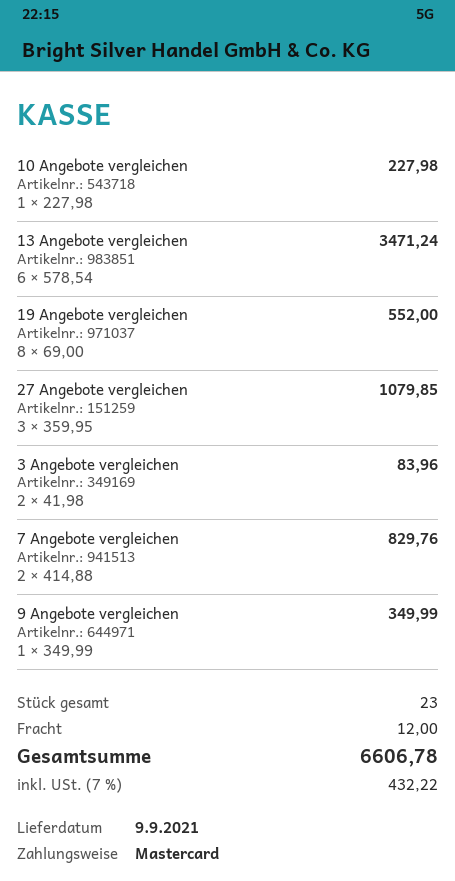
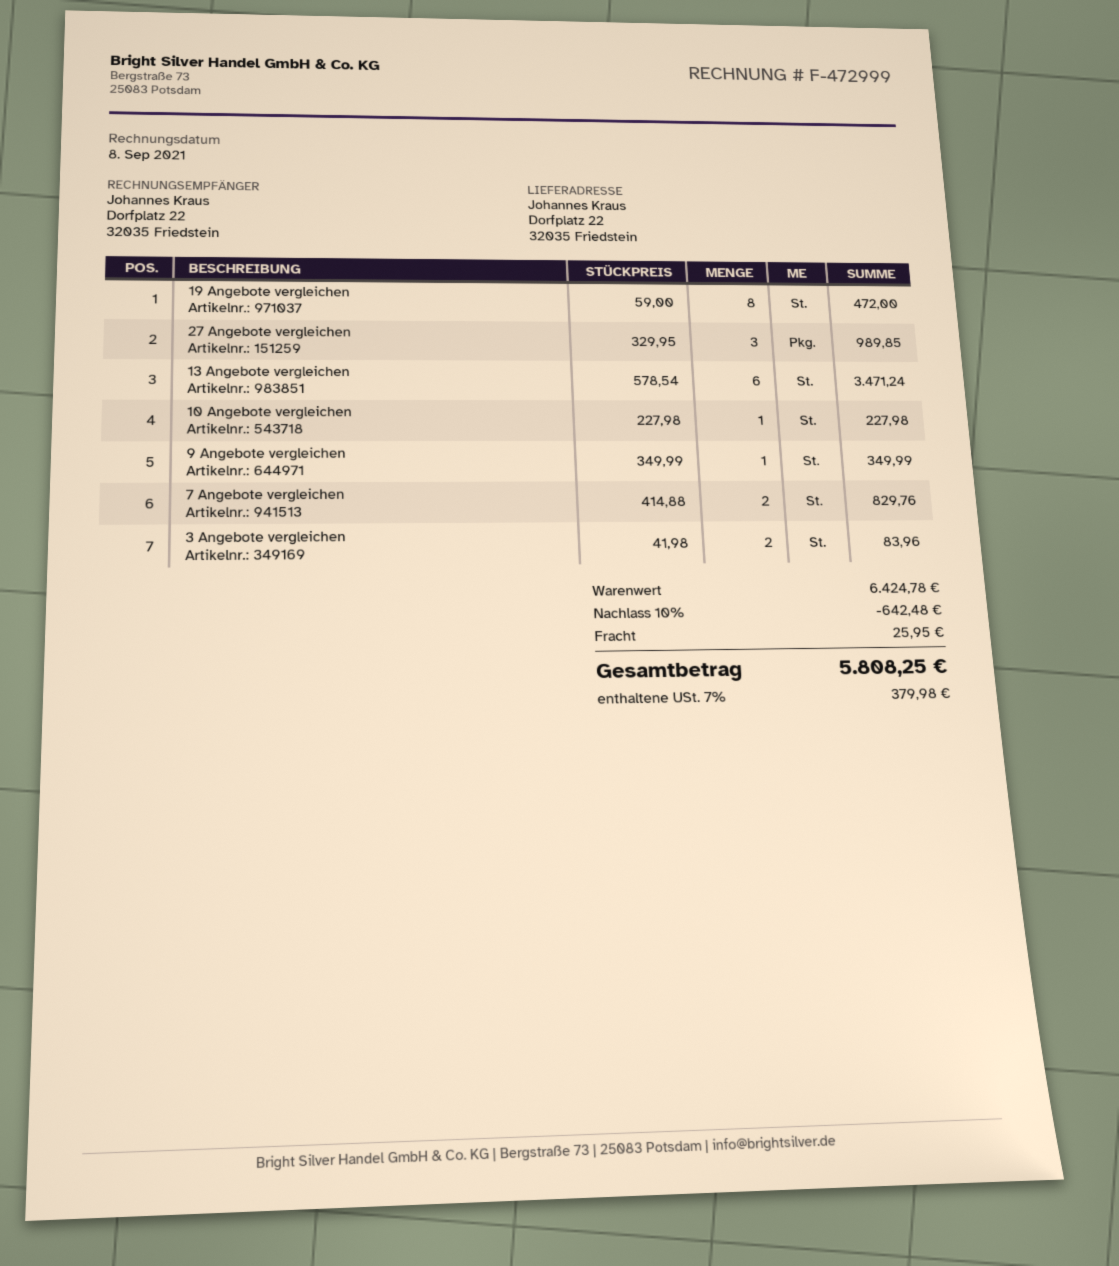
19 Angebote vergleichen: 8 x 69.00 = 552.00 -> 8 x 59.00 = 472.00
27 Angebote vergleichen: 3 x 359.95 = 1079.85 -> 3 x 329.95 = 989.85
discount: none -> 10% = 642.48
shipping: 12.00 -> 25.95
tax: 7% = 432.22 -> 7% = 379.98
total: 6606.78 -> 5808.25

